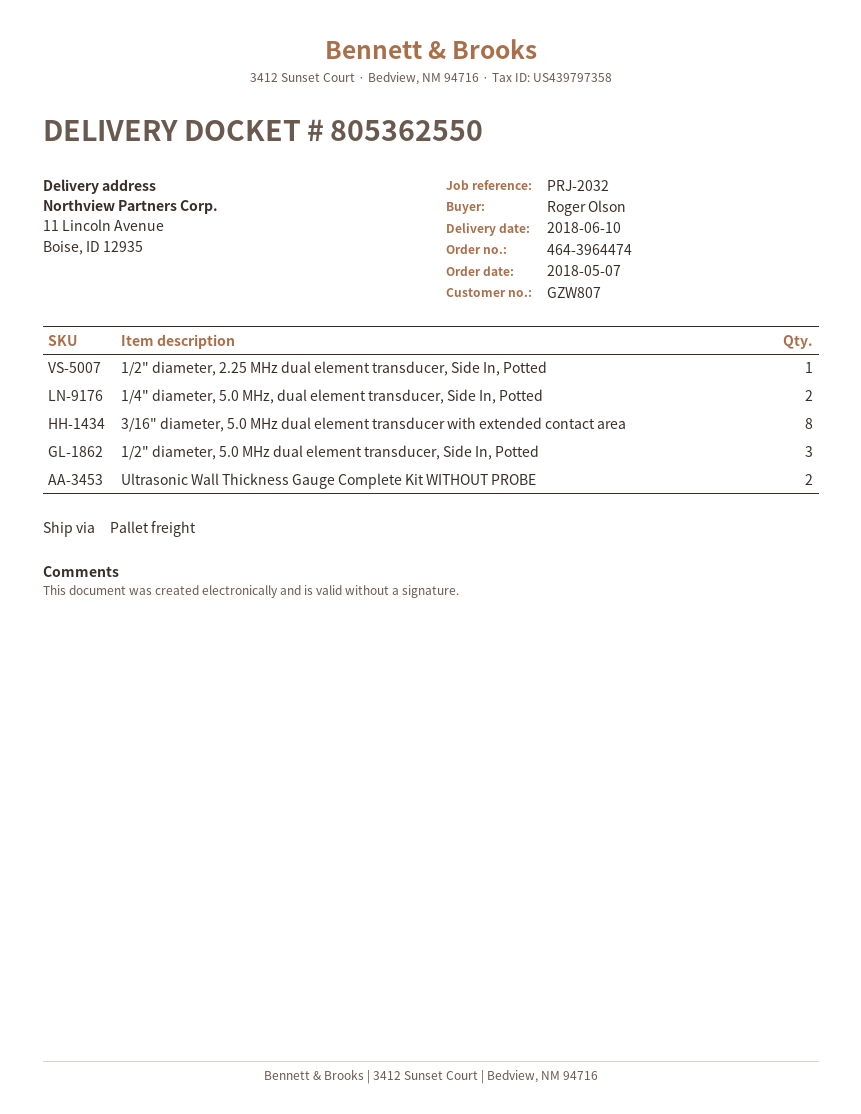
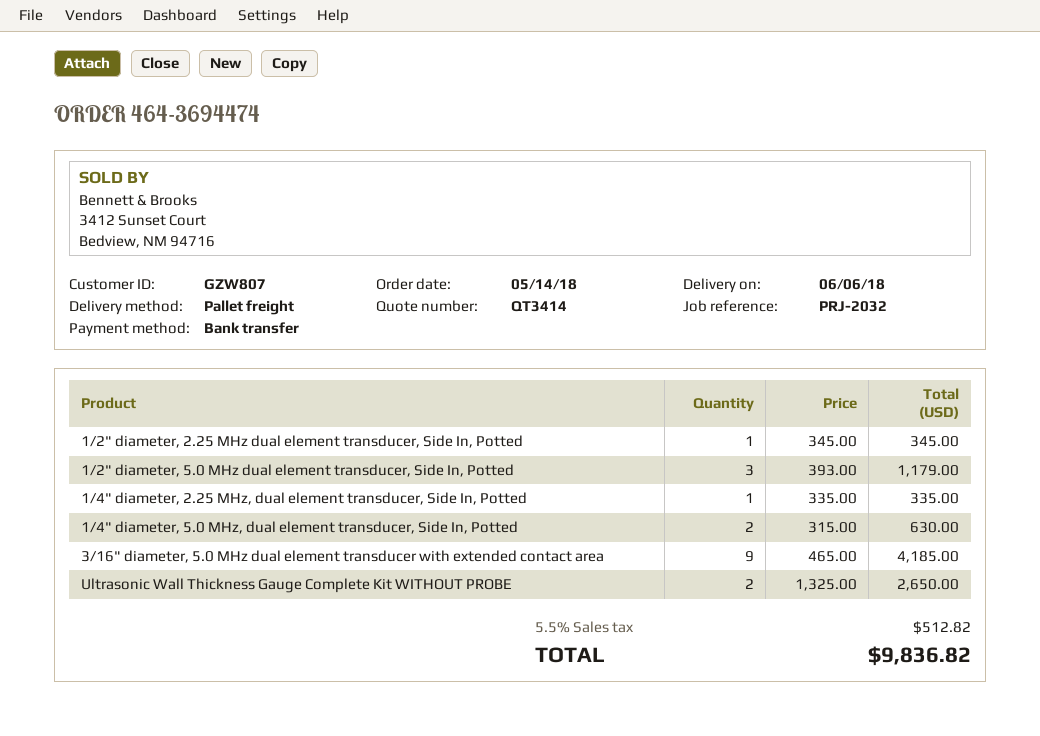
order number: 464-3964474 -> 464-3694474
order date: 2018-05-07 -> 2018-05-14
delivery date: 2018-06-10 -> 2018-06-06
3/16" diameter, 5.0 MHz dual element transducer with extended contact area: 8 -> 9
1/4" diameter, 2.25 MHz, dual element transducer, Side In, Potted: none -> 1

